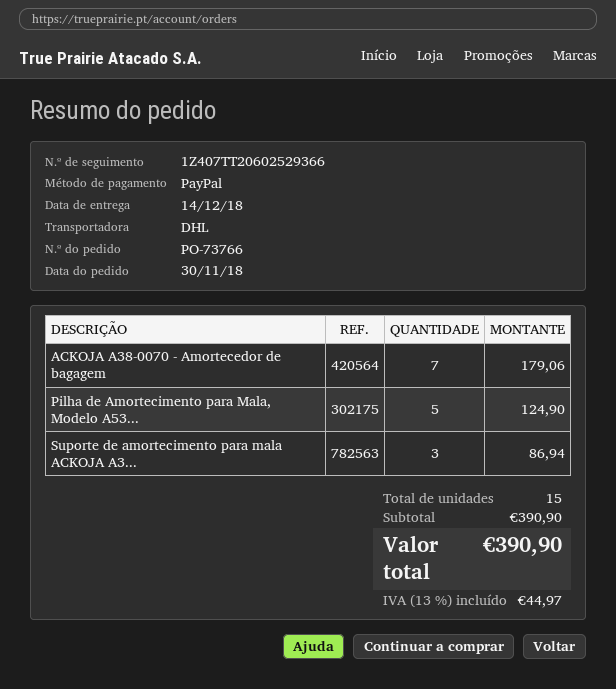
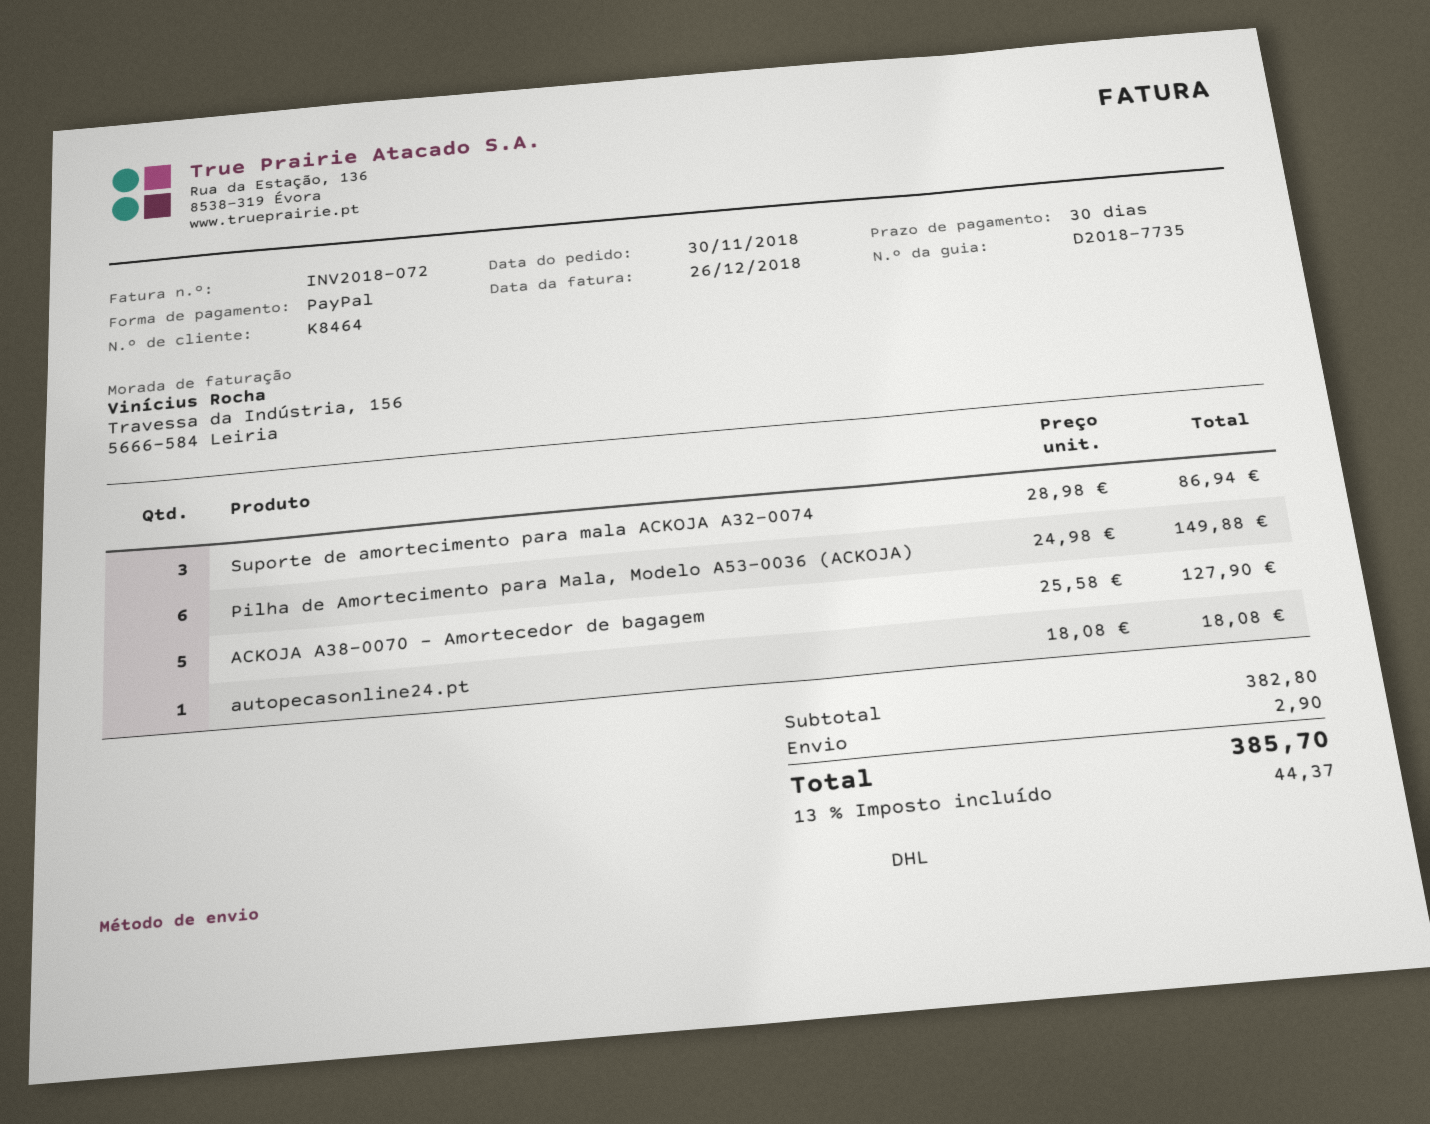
ACKOJA A38-0070 - Amortecedor de bagagem: 7 for 179.06 -> 5 for 127.90
Pilha de Amortecimento para Mala, Modelo A53...: 5 for 124.90 -> 6 for 149.88
autopecasonline24.pt: none -> 1 for 18.08
subtotal: 390.90 -> 382.80
shipping: none -> 2.90
tax: 13% = 44.97 -> 13% = 44.37
total: 390.90 -> 385.70

